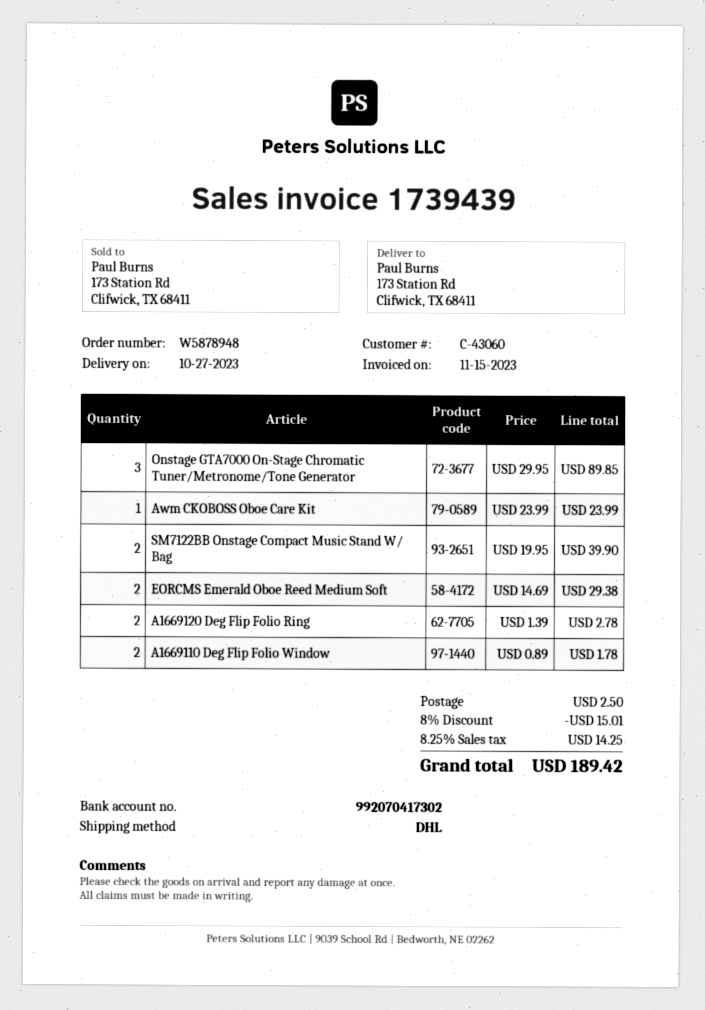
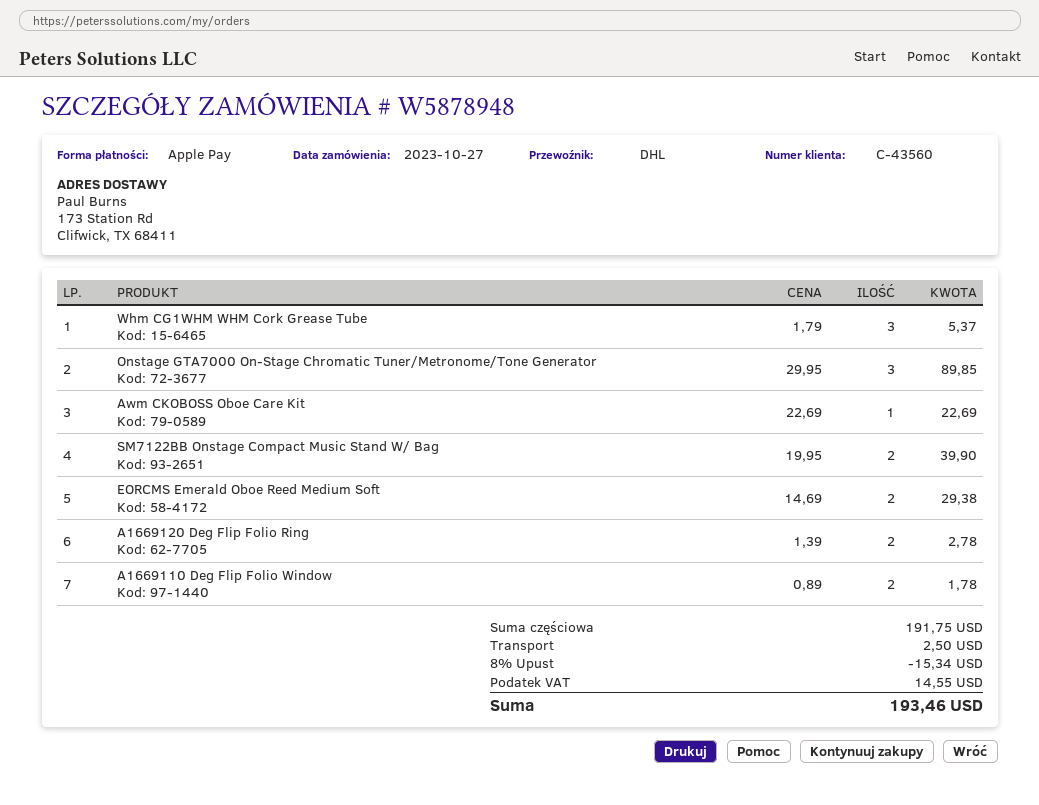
customer number: C-43060 -> C-43560
Awm CKOBOSS Oboe Care Kit: 1 x 23.99 = 23.99 -> 1 x 22.69 = 22.69
Whm CG1WHM WHM Cork Grease Tube: none -> 3 x 1.79 = 5.37
discount: 8% = 15.01 -> 8% = 15.34
tax: 14.25 -> 14.55
total: 189.42 -> 193.46

